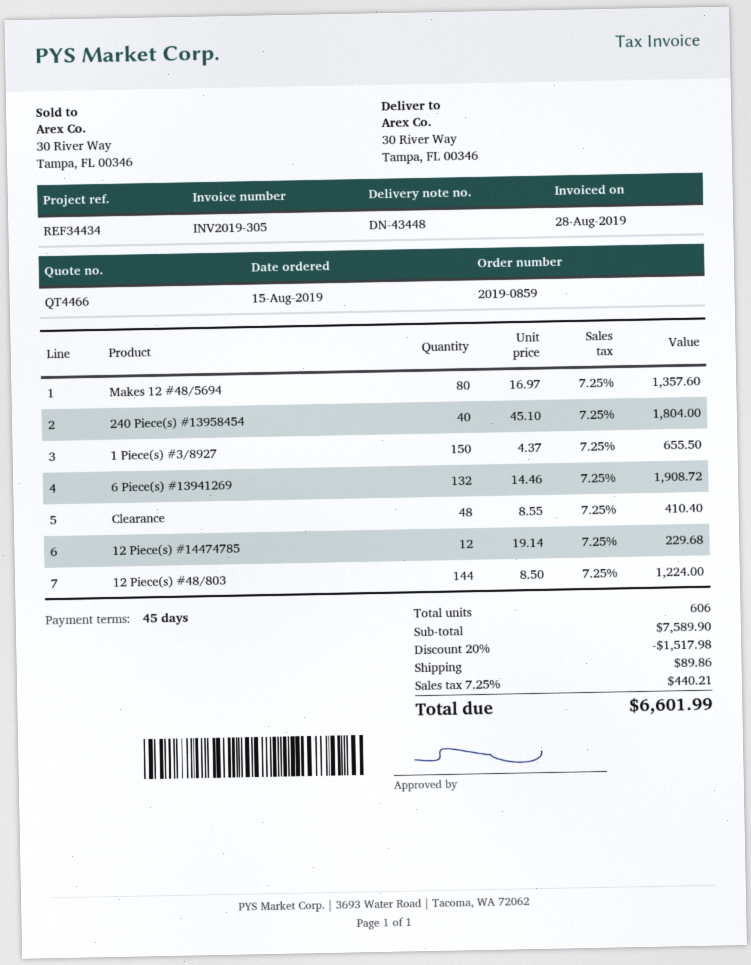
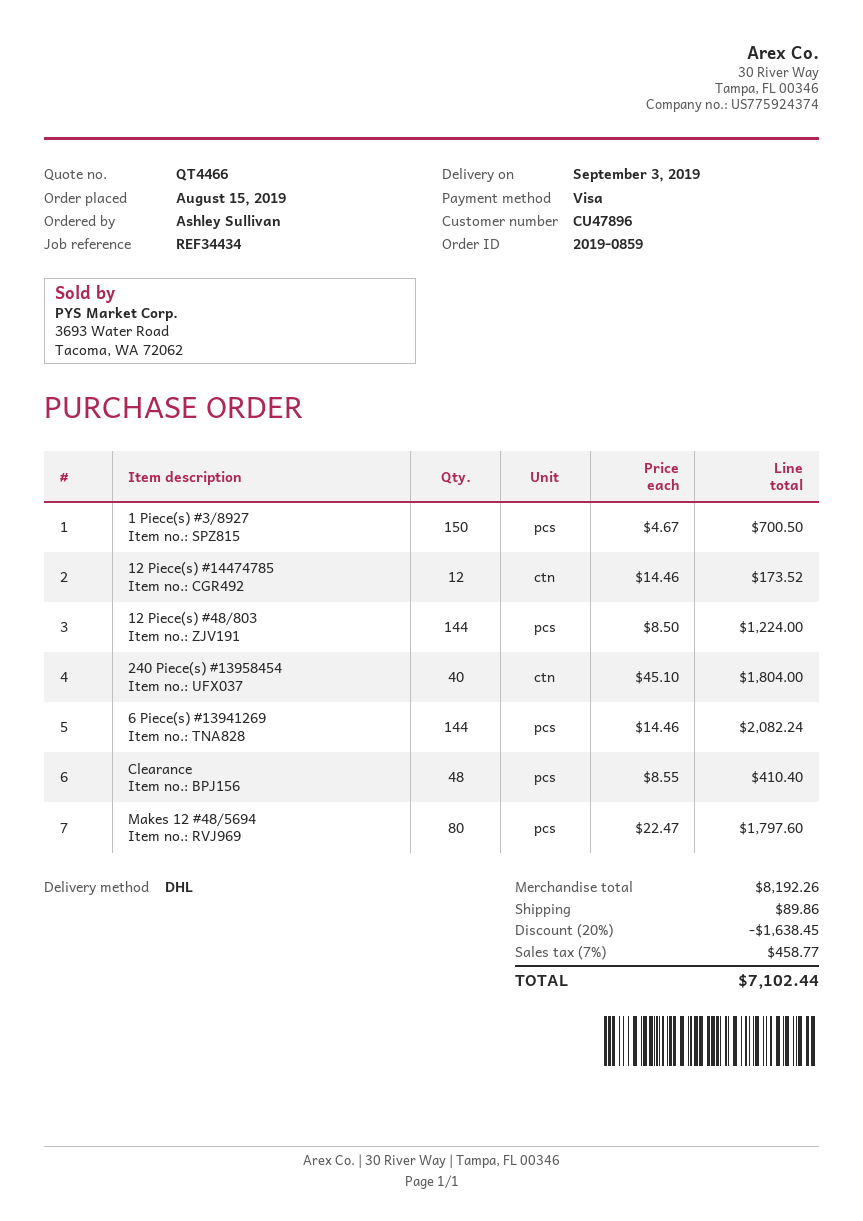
Makes 12 #48/5694: 80 x 16.97 = 1357.60 -> 80 x 22.47 = 1797.60
1 Piece(s) #3/8927: 150 x 4.37 = 655.50 -> 150 x 4.67 = 700.50
6 Piece(s) #13941269: 132 x 14.46 = 1908.72 -> 144 x 14.46 = 2082.24
12 Piece(s) #14474785: 12 x 19.14 = 229.68 -> 12 x 14.46 = 173.52
subtotal: 7589.90 -> 8192.26
discount: 20% = 1517.98 -> 20% = 1638.45
tax: 7.25% = 440.21 -> 7% = 458.77
total: 6601.99 -> 7102.44

